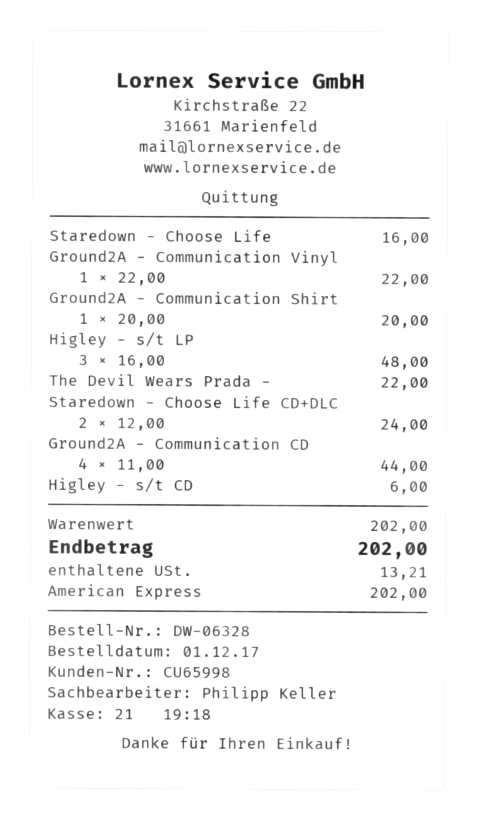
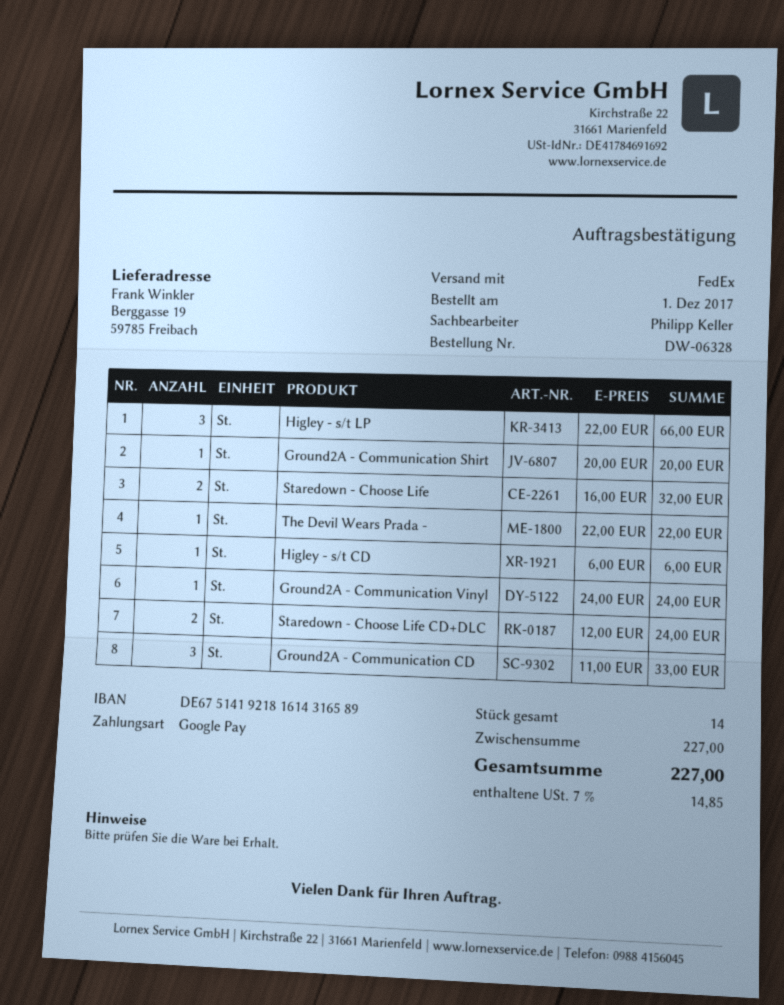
payment method: American Express -> Google Pay
Staredown - Choose Life: 1 x 16.00 = 16.00 -> 2 x 16.00 = 32.00
Ground2A - Communication Vinyl: 1 x 22.00 = 22.00 -> 1 x 24.00 = 24.00
Higley - s/t LP: 3 x 16.00 = 48.00 -> 3 x 22.00 = 66.00
Ground2A - Communication CD: 4 x 11.00 = 44.00 -> 3 x 11.00 = 33.00
subtotal: 202.00 -> 227.00
tax: 13.21 -> 14.85
total: 202.00 -> 227.00

